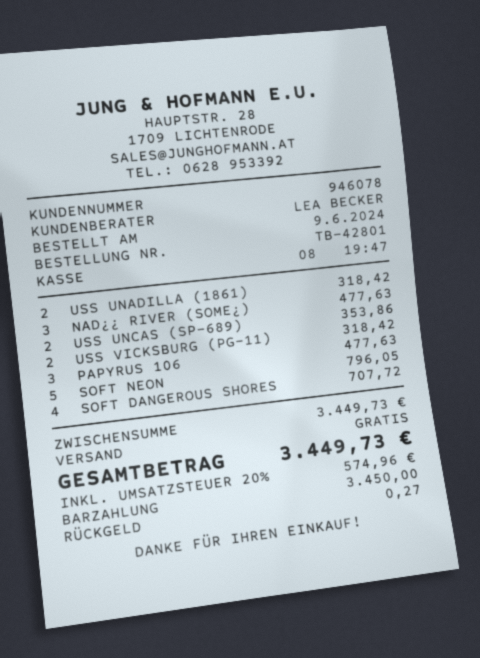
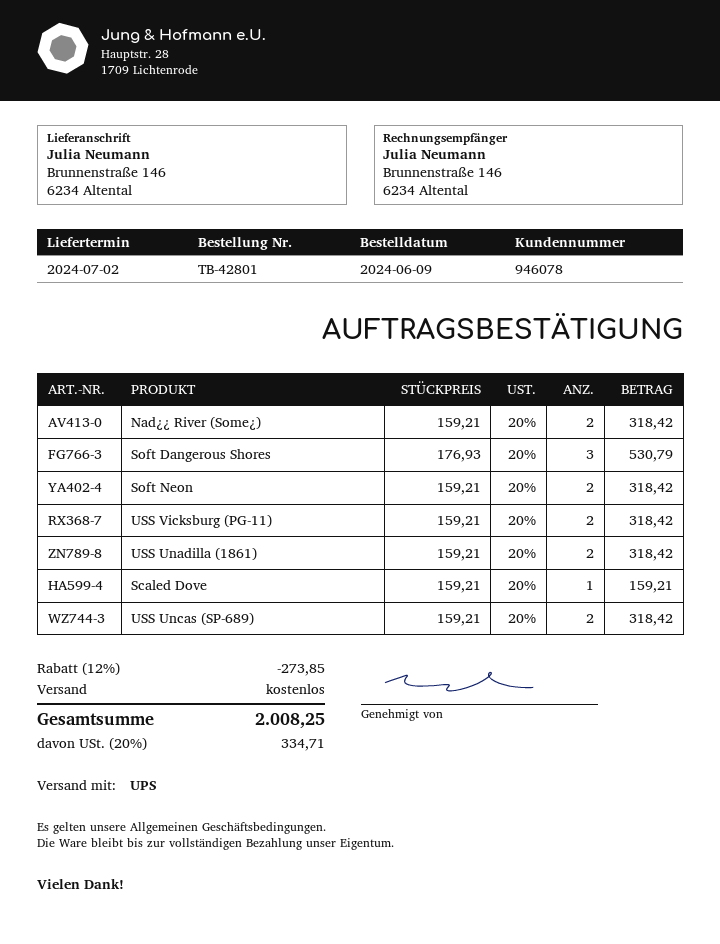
NAD¿¿ RIVER (SOME¿): 3 for 477.63 -> 2 for 318.42
USS UNCAS (SP-689): 2 for 353.86 -> 2 for 318.42
PAPYRUS 106: 3 for 477.63 -> none
SOFT NEON: 5 for 796.05 -> 2 for 318.42
SOFT DANGEROUS SHORES: 4 for 707.72 -> 3 for 530.79
Scaled Dove: none -> 1 for 159.21
discount: none -> 12% = 273.85
tax: 20% = 574.96 -> 20% = 334.71
total: 3449.73 -> 2008.25

